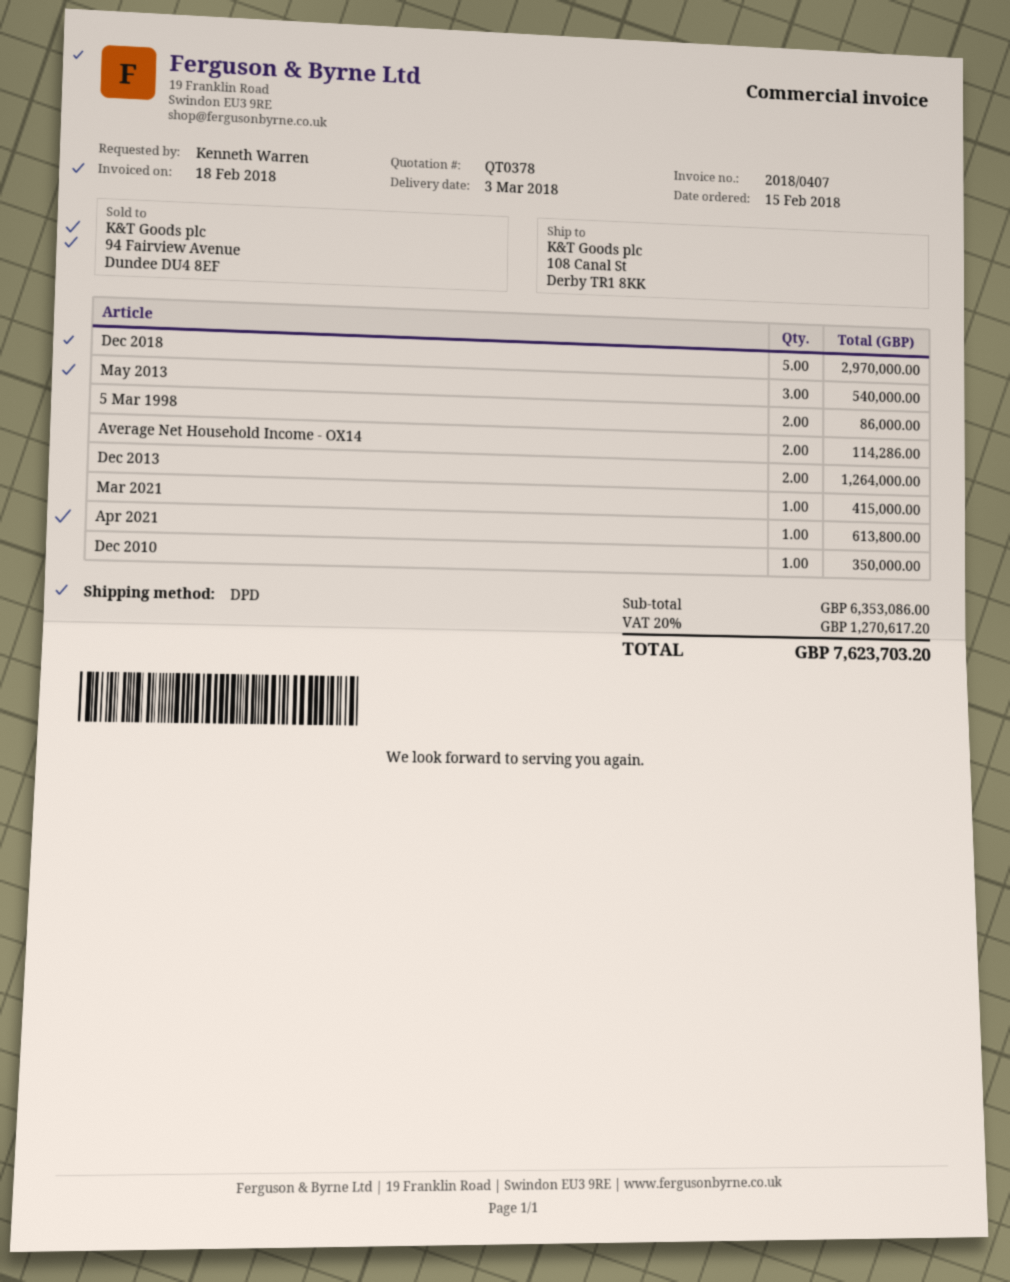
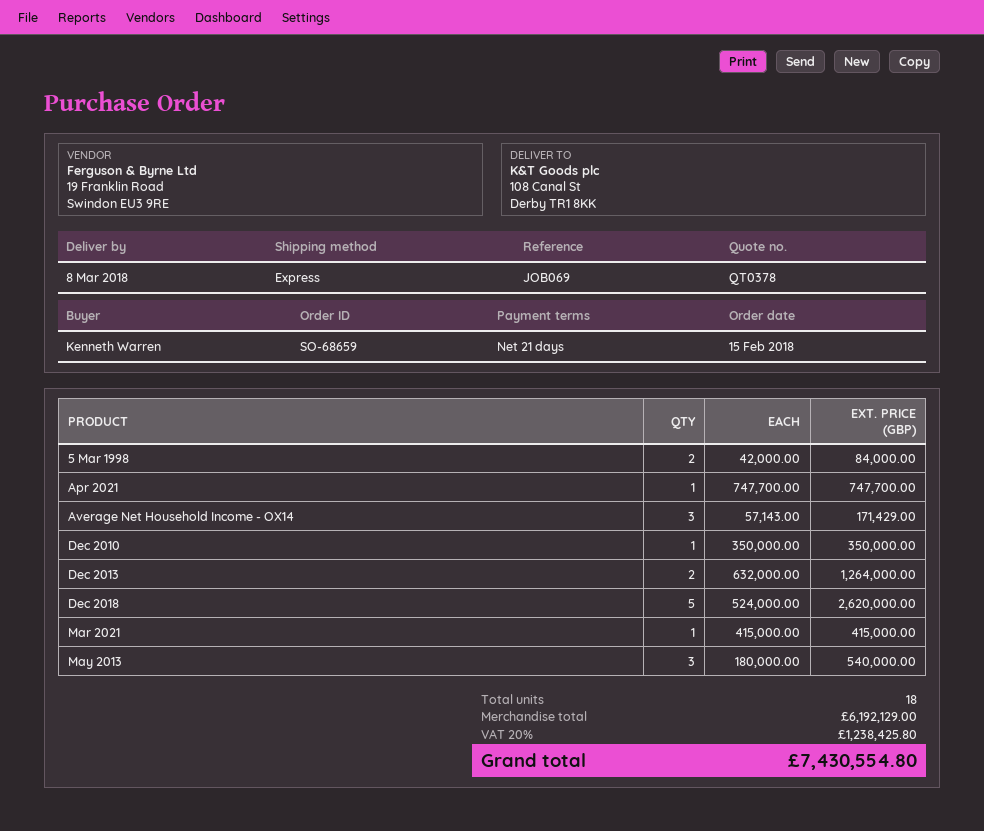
delivery date: 2018-03-03 -> 2018-03-08
shipping method: DPD -> express
Dec 2018: 5 for 2970000.00 -> 5 for 2620000.00
5 Mar 1998: 2 for 86000.00 -> 2 for 84000.00
Average Net Household Income - OX14: 2 for 114286.00 -> 3 for 171429.00
Apr 2021: 1 for 613800.00 -> 1 for 747700.00
subtotal: 6353086.00 -> 6192129.00
tax: 20% = 1270617.20 -> 20% = 1238425.80
total: 7623703.20 -> 7430554.80

